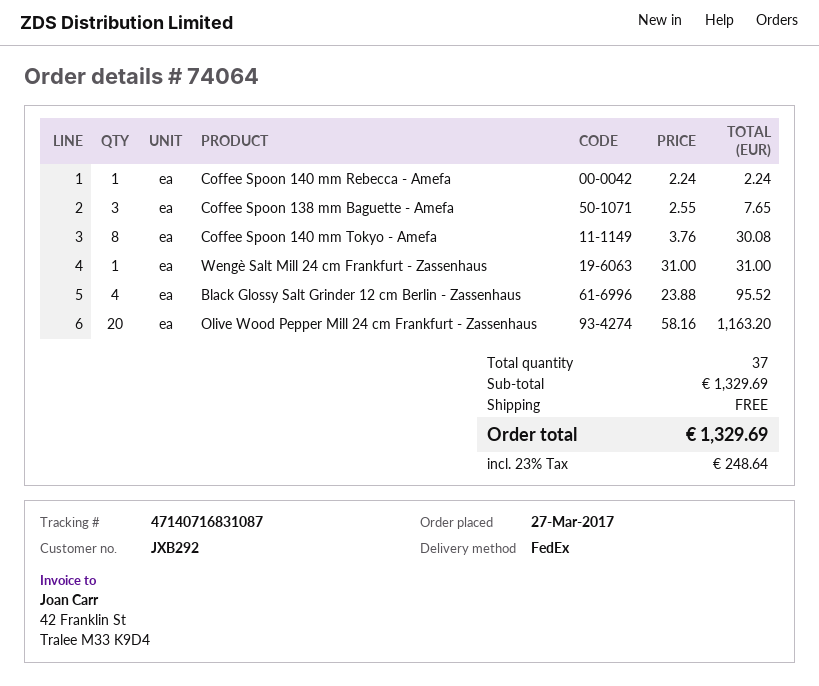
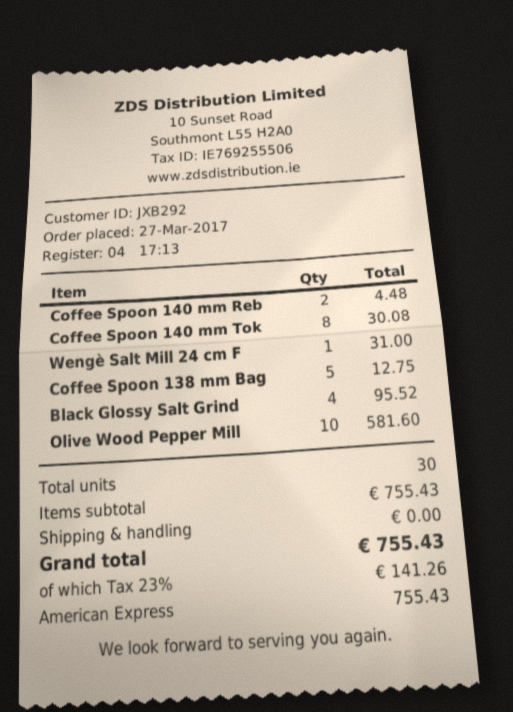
Coffee Spoon 140 mm Rebecca - Amefa: 1 for 2.24 -> 2 for 4.48
Coffee Spoon 138 mm Baguette - Amefa: 3 for 7.65 -> 5 for 12.75
Olive Wood Pepper Mill 24 cm Frankfurt - Zassenhaus: 20 for 1163.20 -> 10 for 581.60
total quantity: 37 -> 30
subtotal: 1329.69 -> 755.43
tax: 23% = 248.64 -> 23% = 141.26
total: 1329.69 -> 755.43

